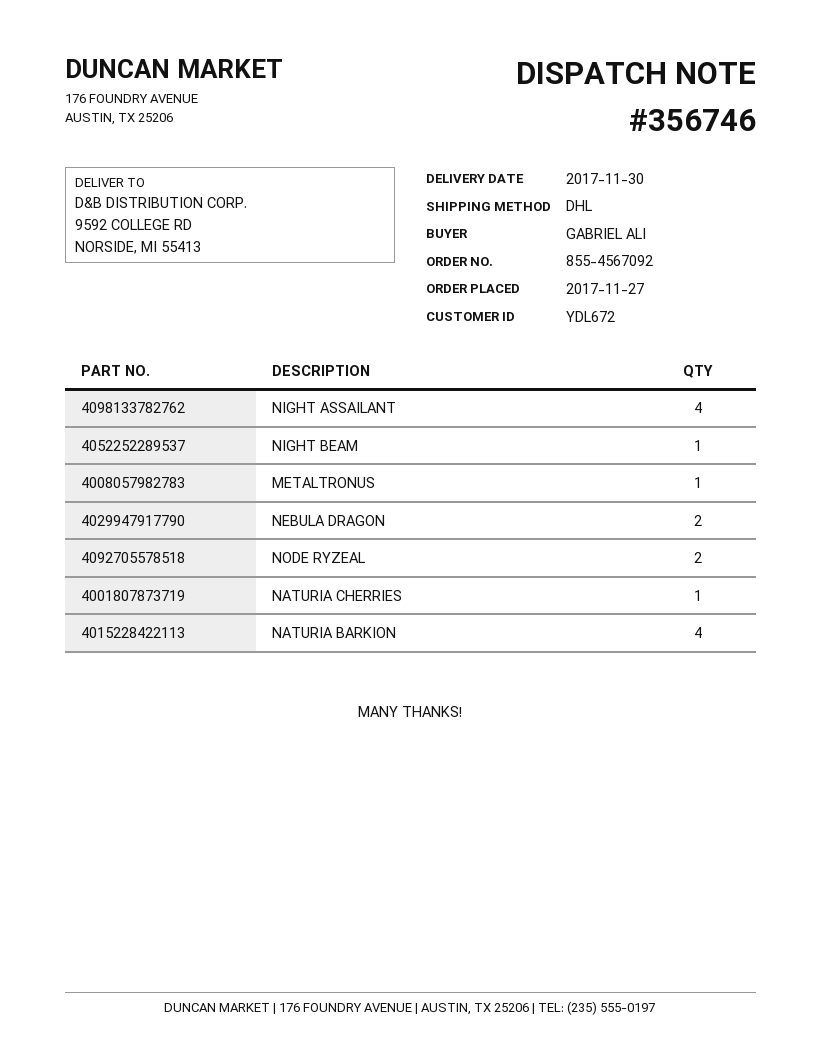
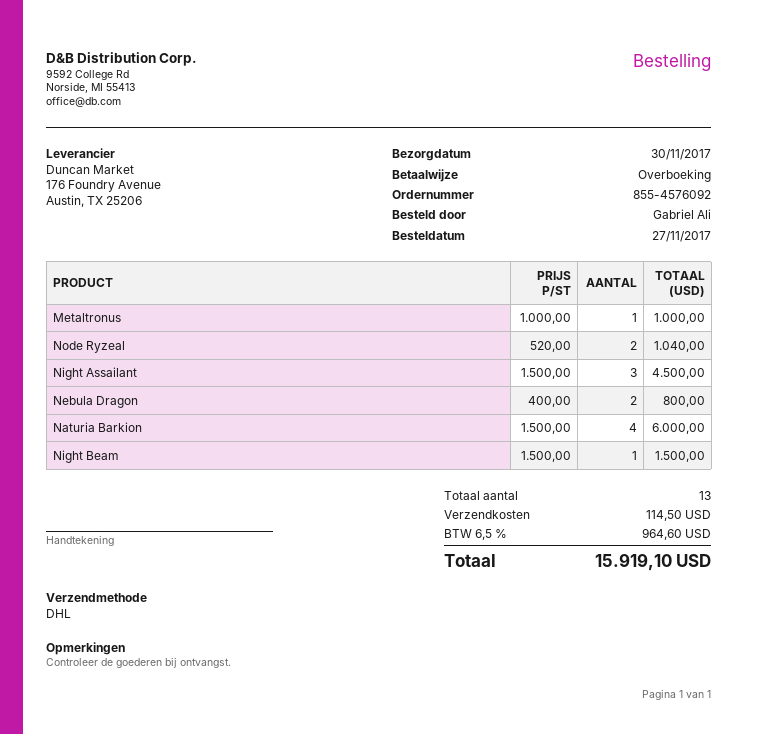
order number: 855-4567092 -> 855-4576092
NIGHT ASSAILANT: 4 -> 3
NATURIA CHERRIES: 1 -> none

